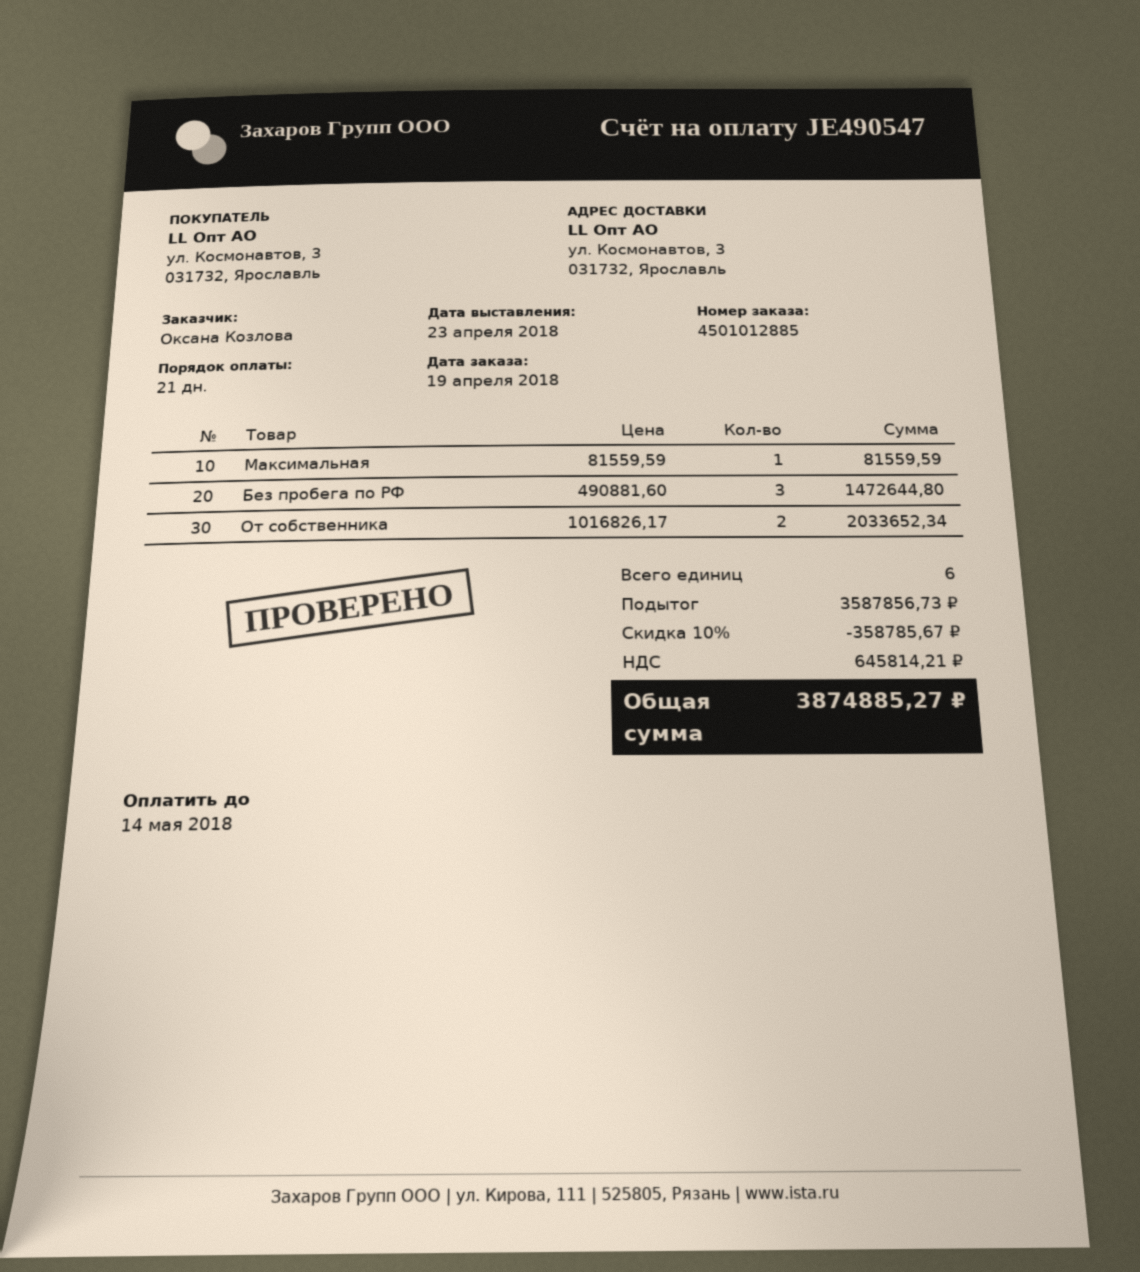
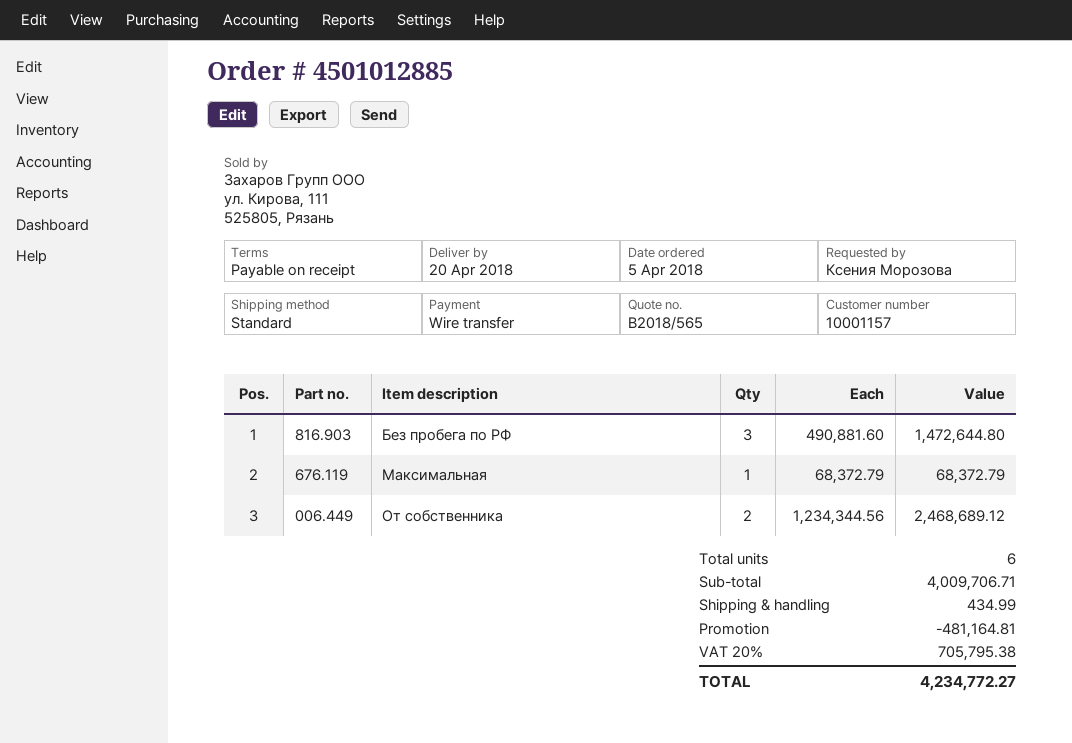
order date: 2018-04-19 -> 2018-04-05
payment terms: 21 days -> on receipt
ordered by: Оксана Козлова -> Ксения Морозова
Максимальная: 1 x 81559.59 = 81559.59 -> 1 x 68372.79 = 68372.79
От собственника: 2 x 1016826.17 = 2033652.34 -> 2 x 1234344.56 = 2468689.12
subtotal: 3587856.73 -> 4009706.71
discount: 358785.67 -> 481164.81
shipping: none -> 434.99
tax: 645814.21 -> 705795.38
total: 3874885.27 -> 4234772.27

